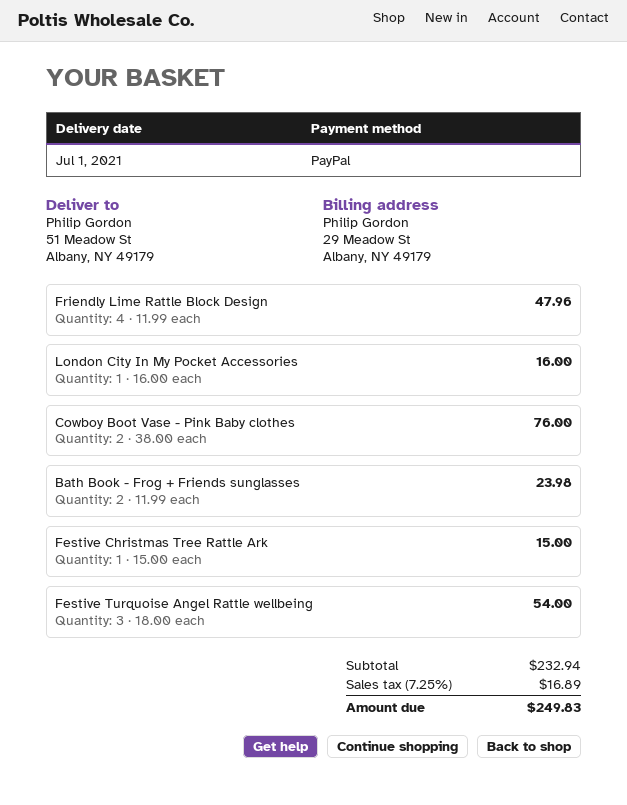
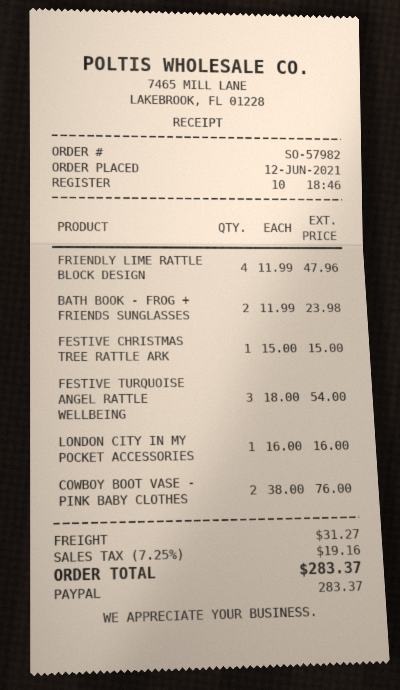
shipping: none -> 31.27
tax: 7.25% = 16.89 -> 7.25% = 19.16
total: 249.83 -> 283.37

